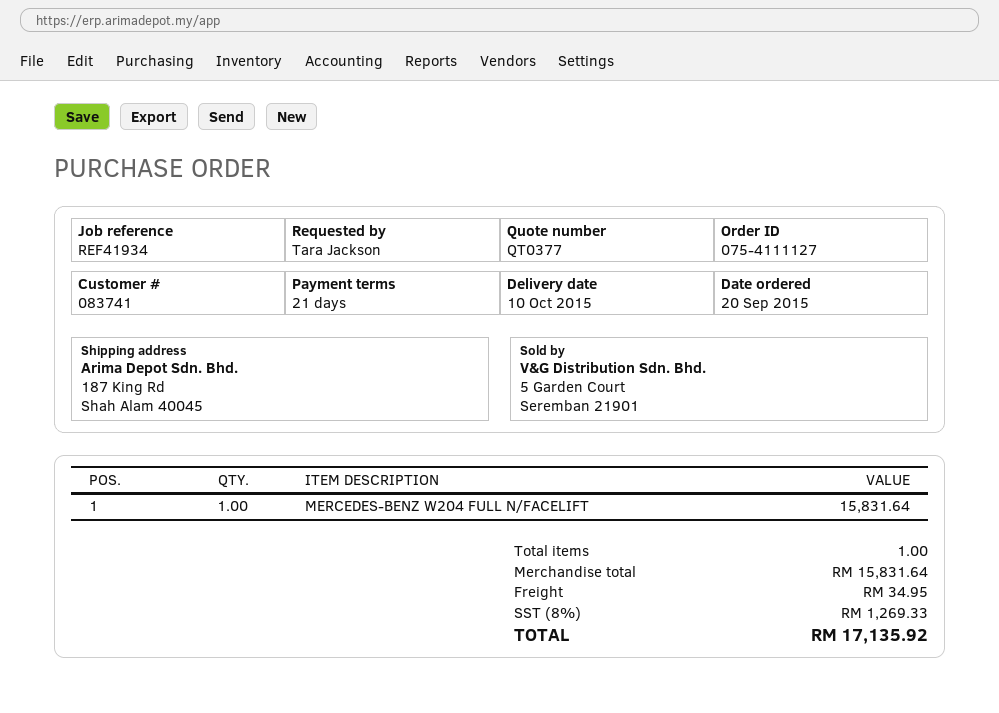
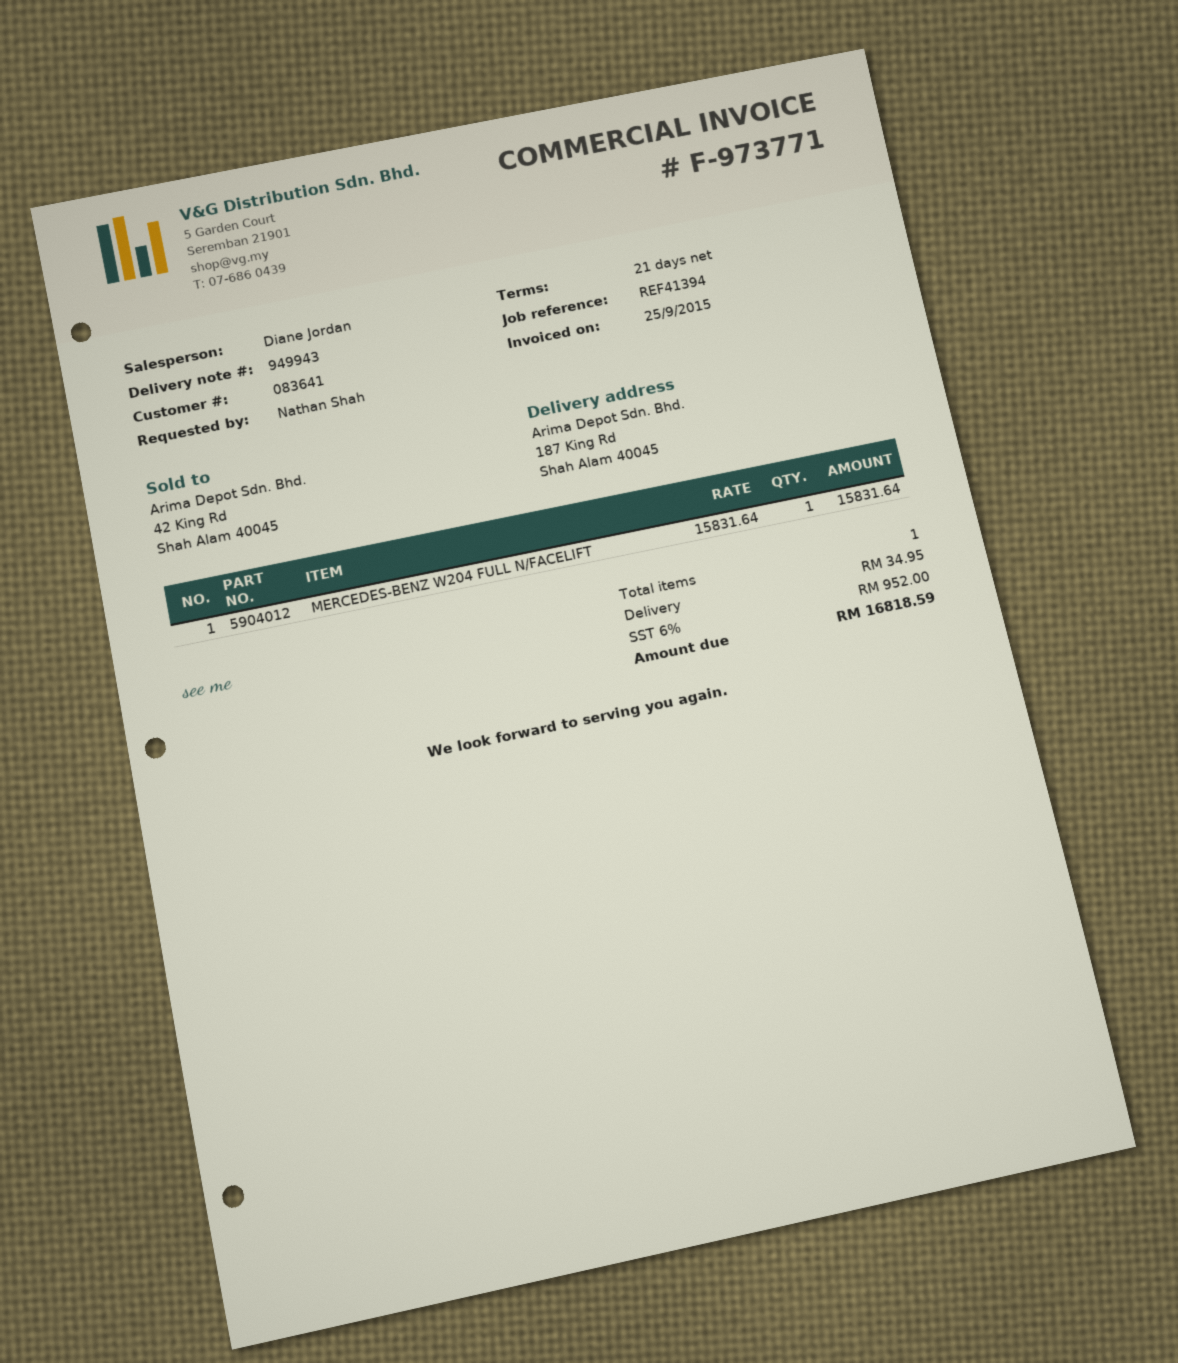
customer number: 083741 -> 083641
reference: REF41934 -> REF41394
ordered by: Tara Jackson -> Nathan Shah
tax: 8% = 1269.33 -> 6% = 952.00
total: 17135.92 -> 16818.59

